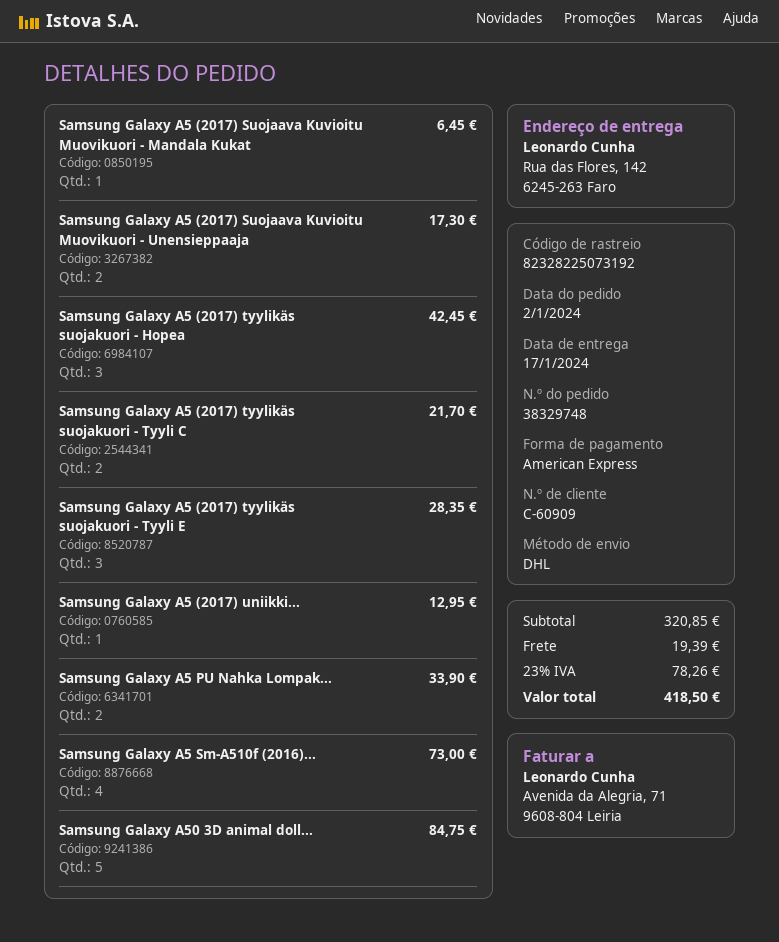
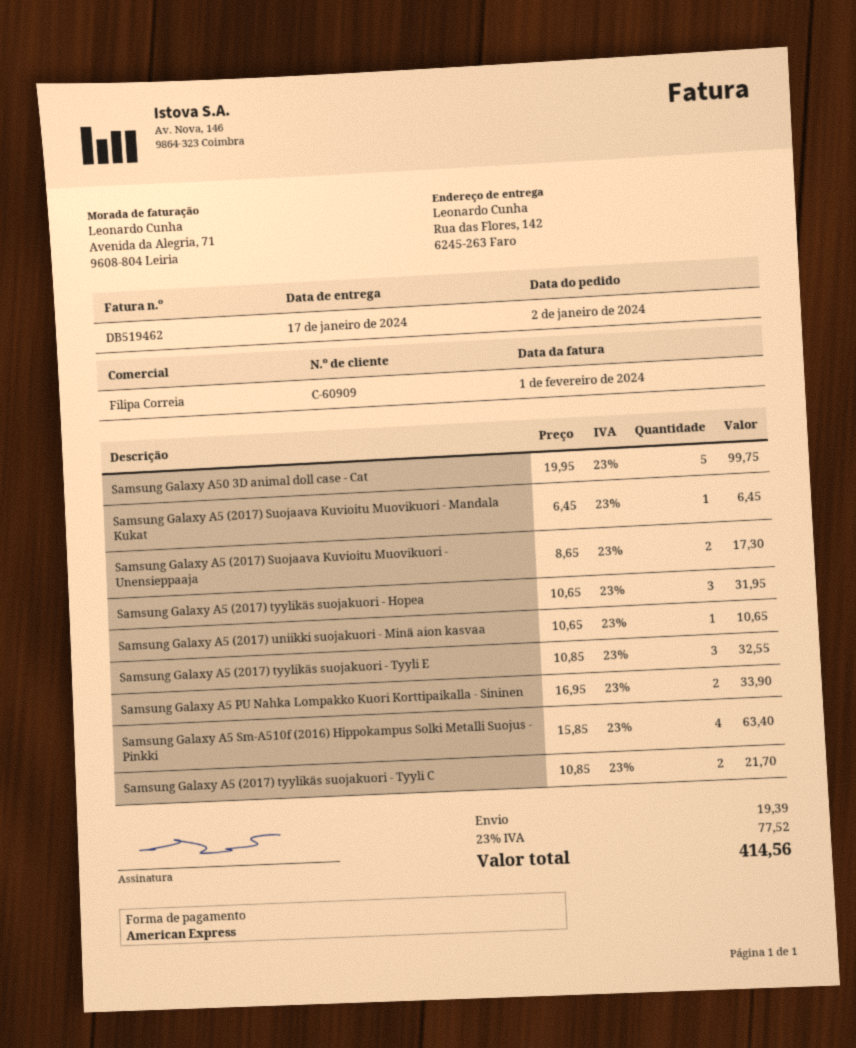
Samsung Galaxy A5 (2017) tyylikäs suojakuori - Hopea: 3 for 42.45 -> 3 for 31.95
Samsung Galaxy A5 (2017) tyylikäs suojakuori - Tyyli E: 3 for 28.35 -> 3 for 32.55
Samsung Galaxy A5 (2017) uniikki...: 1 for 12.95 -> 1 for 10.65
Samsung Galaxy A5 Sm-A510f (2016)...: 4 for 73.00 -> 4 for 63.40
Samsung Galaxy A50 3D animal doll...: 5 for 84.75 -> 5 for 99.75
tax: 23% = 78.26 -> 23% = 77.52
total: 418.50 -> 414.56

